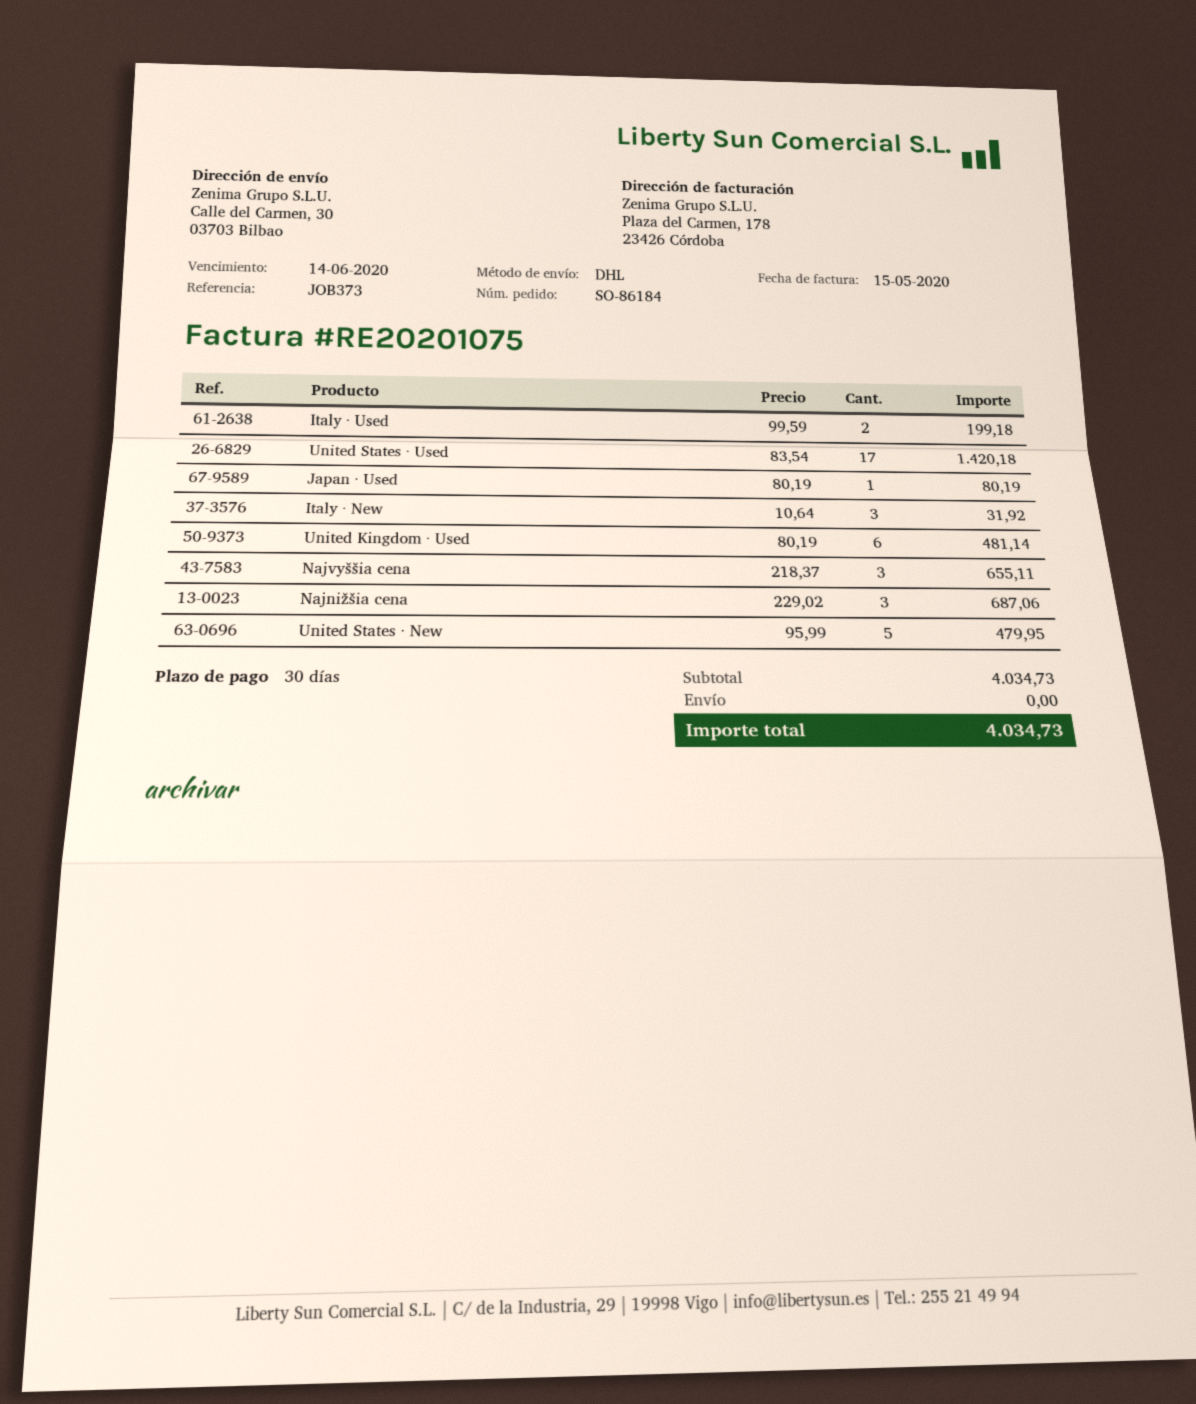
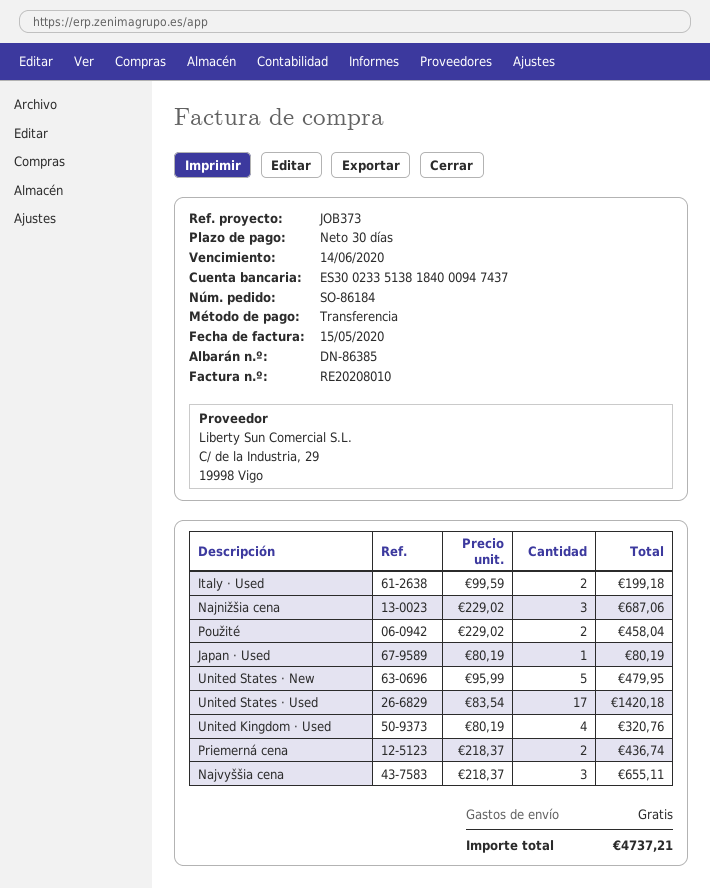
invoice number: RE20201075 -> RE20208010
Italy · New: 3 x 10.64 = 31.92 -> none
United Kingdom · Used: 6 x 80.19 = 481.14 -> 4 x 80.19 = 320.76
Použité: none -> 2 x 229.02 = 458.04
Priemerná cena: none -> 2 x 218.37 = 436.74
total: 4034.73 -> 4737.21

